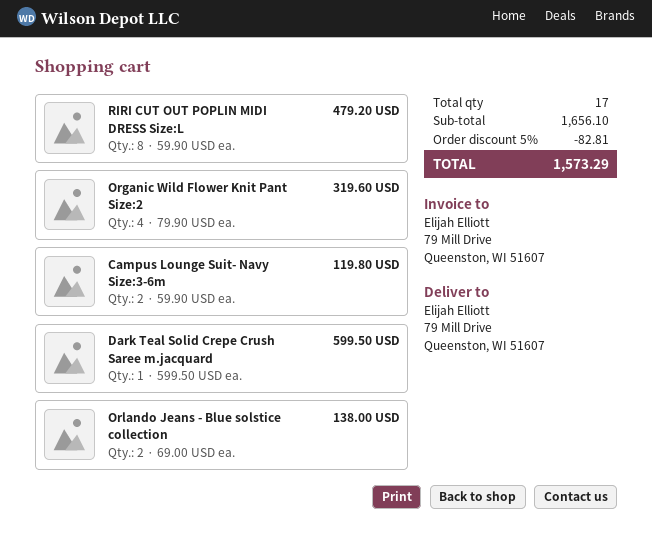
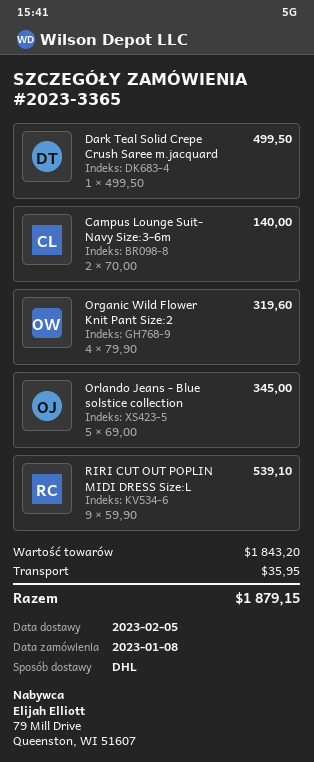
RIRI CUT OUT POPLIN MIDI DRESS Size:L: 8 x 59.90 = 479.20 -> 9 x 59.90 = 539.10
Campus Lounge Suit- Navy Size:3-6m: 2 x 59.90 = 119.80 -> 2 x 70.00 = 140.00
Dark Teal Solid Crepe Crush Saree m.jacquard: 1 x 599.50 = 599.50 -> 1 x 499.50 = 499.50
Orlando Jeans - Blue solstice collection: 2 x 69.00 = 138.00 -> 5 x 69.00 = 345.00
subtotal: 1656.10 -> 1843.20
discount: 5% = 82.81 -> none
shipping: none -> 35.95
total: 1573.29 -> 1879.15

